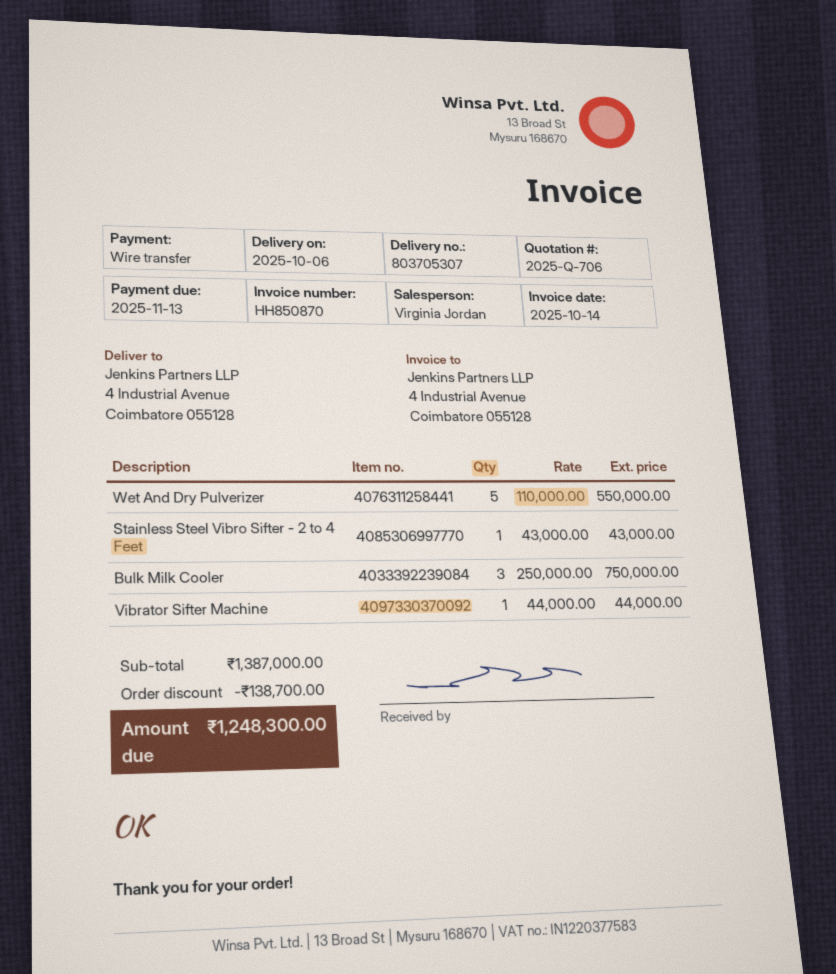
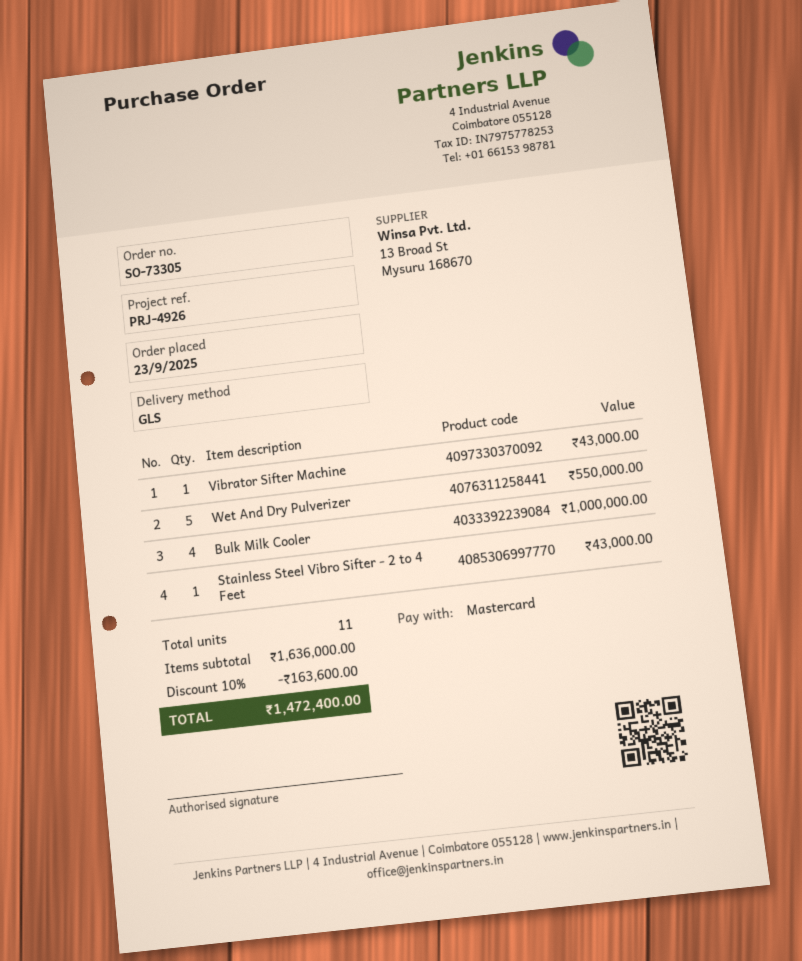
payment method: bank transfer -> Mastercard
Bulk Milk Cooler: 3 for 750000.00 -> 4 for 1000000.00
Vibrator Sifter Machine: 1 for 44000.00 -> 1 for 43000.00
subtotal: 1387000.00 -> 1636000.00
discount: 138700.00 -> 163600.00
total: 1248300.00 -> 1472400.00

